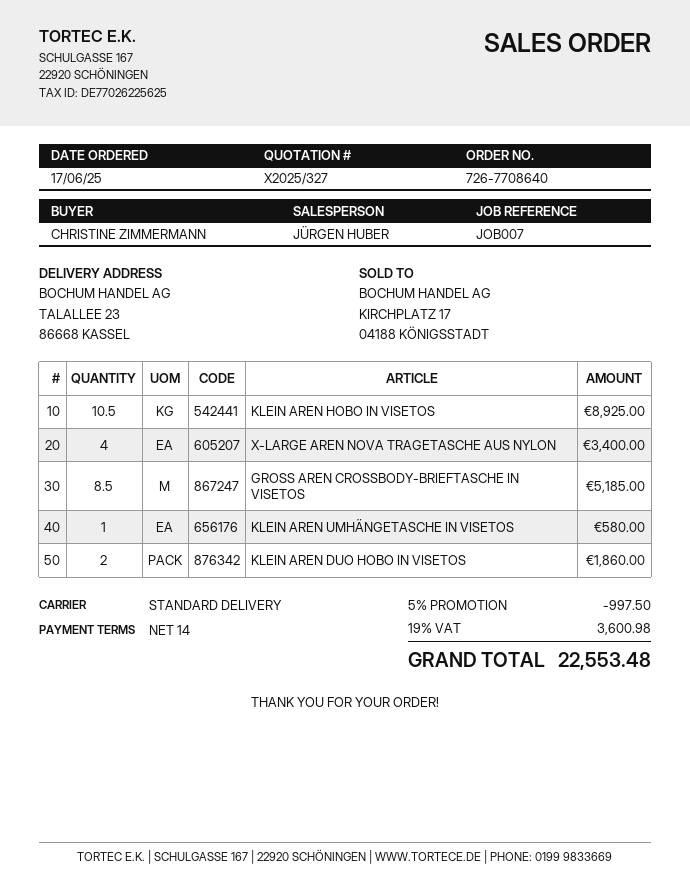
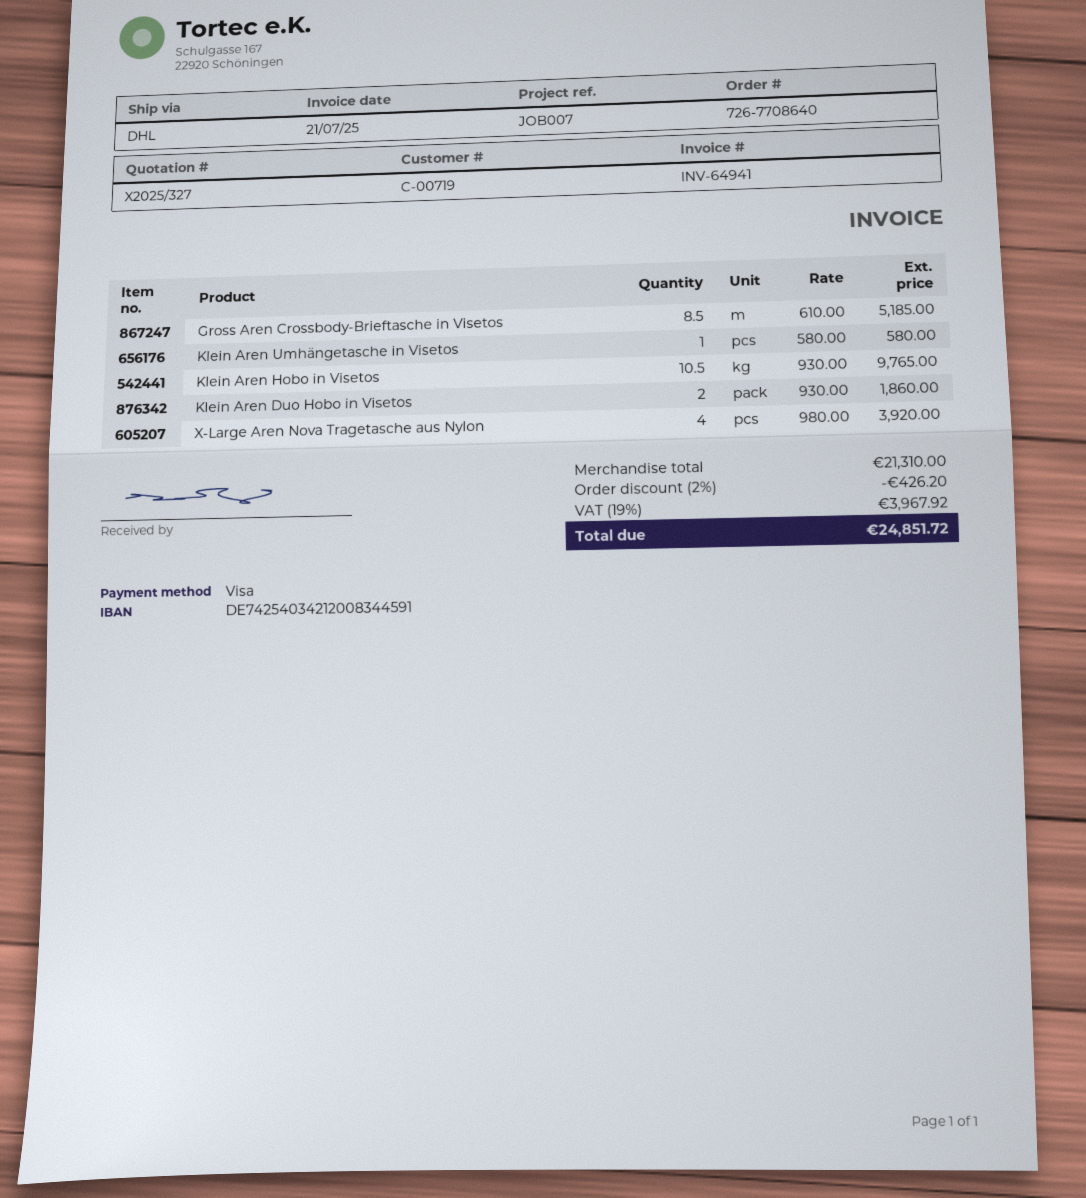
shipping method: standard -> DHL
KLEIN AREN HOBO IN VISETOS: 10.5 for 8925.00 -> 10.5 for 9765.00
X-LARGE AREN NOVA TRAGETASCHE AUS NYLON: 4 for 3400.00 -> 4 for 3920.00
discount: 5% = 997.50 -> 2% = 426.20
tax: 19% = 3600.98 -> 19% = 3967.92
total: 22553.48 -> 24851.72

